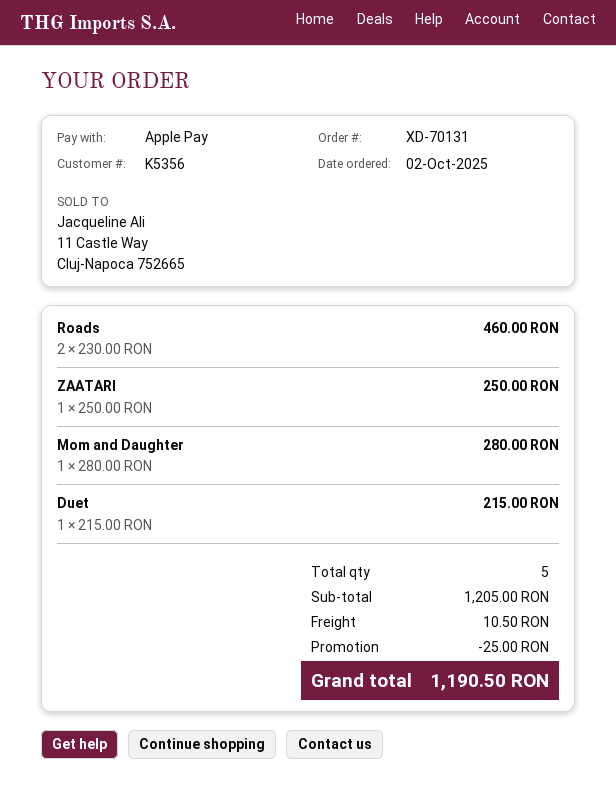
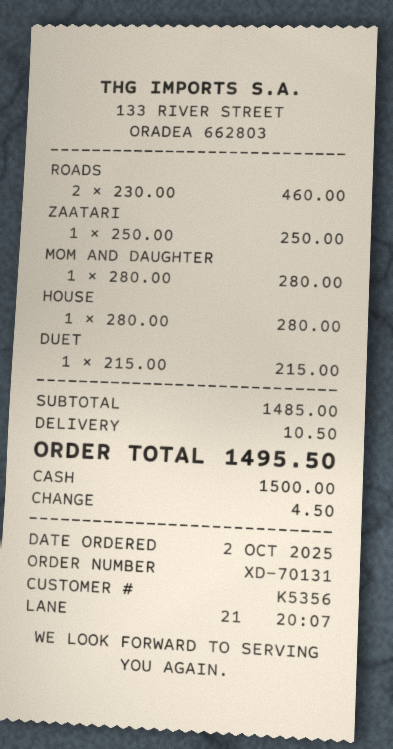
payment method: Apple Pay -> cash
HOUSE: none -> 1 x 280.00 = 280.00
subtotal: 1205.00 -> 1485.00
discount: 25.00 -> none
total: 1190.50 -> 1495.50

